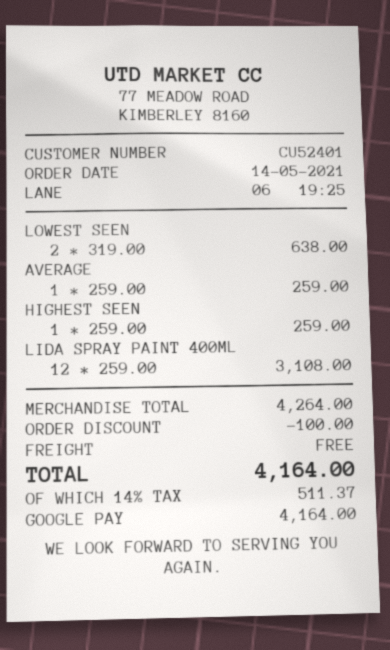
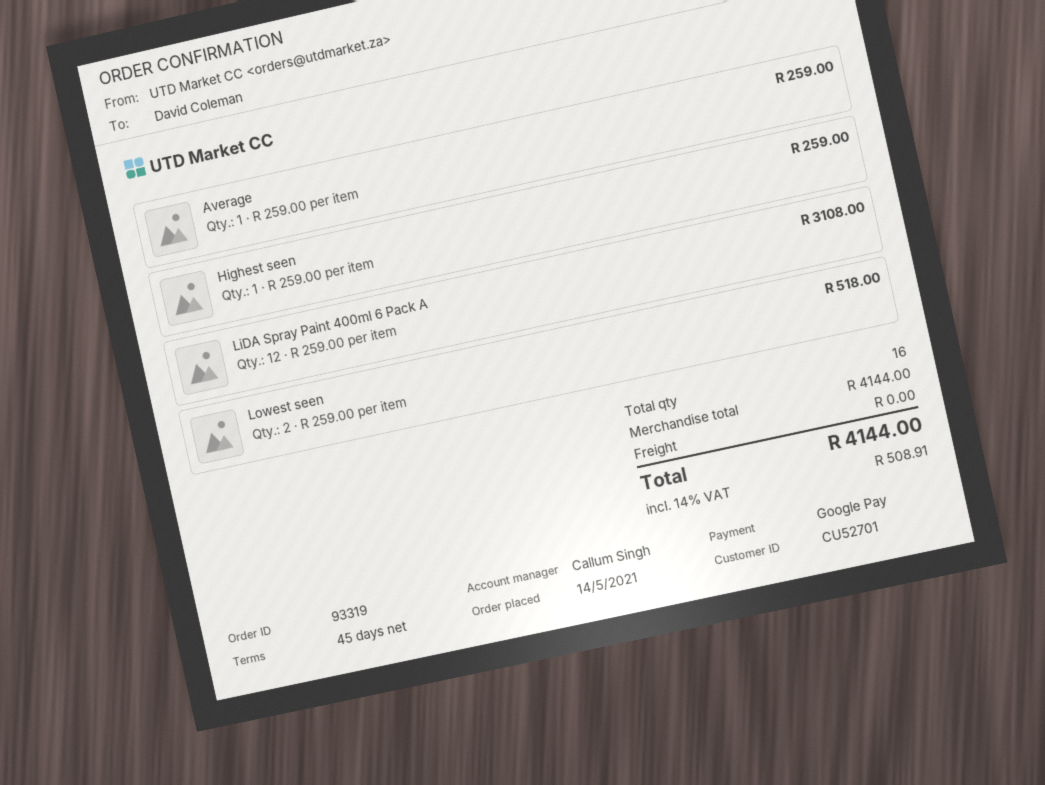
customer number: CU52401 -> CU52701
LOWEST SEEN: 2 x 319.00 = 638.00 -> 2 x 259.00 = 518.00
subtotal: 4264.00 -> 4144.00
discount: 100.00 -> none
tax: 14% = 511.37 -> 14% = 508.91
total: 4164.00 -> 4144.00

